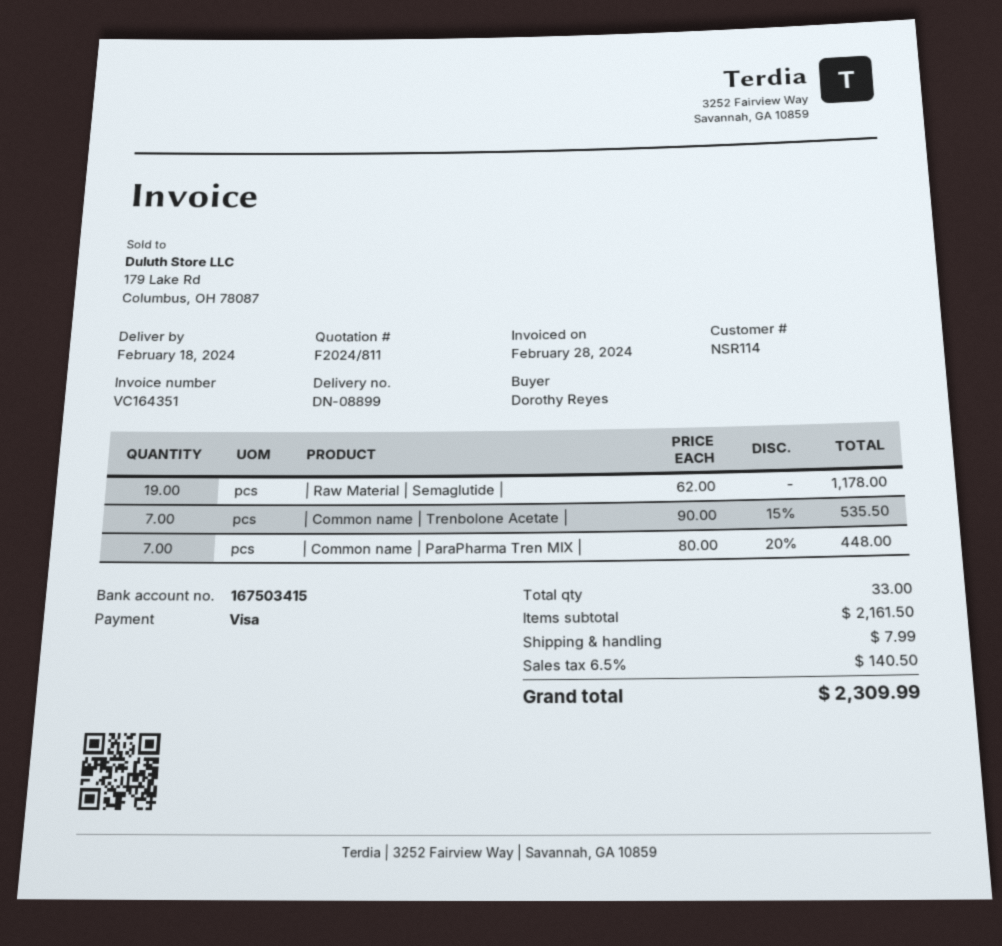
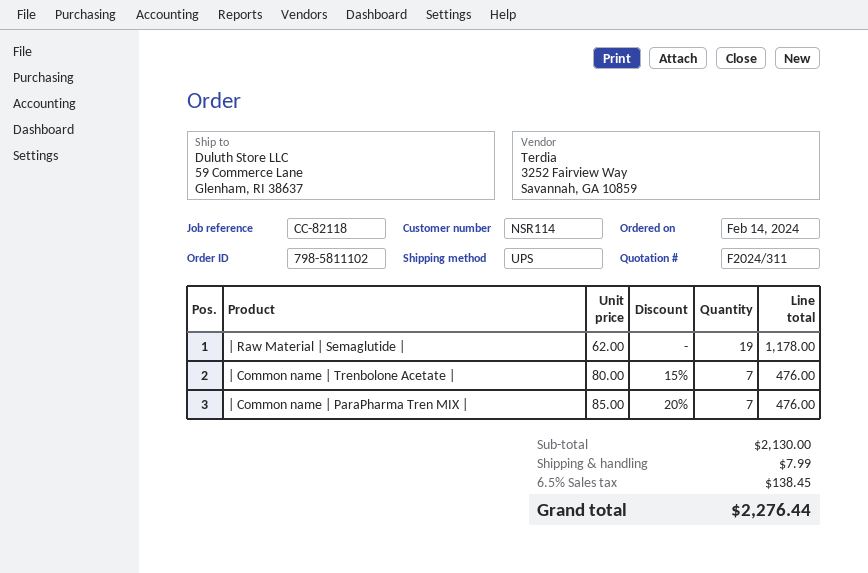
quote number: F2024/811 -> F2024/311
| Common name | Trenbolone Acetate |: 7 x 90.00 - 15% = 535.50 -> 7 x 80.00 - 15% = 476.00
| Common name | ParaPharma Tren MIX |: 7 x 80.00 - 20% = 448.00 -> 7 x 85.00 - 20% = 476.00
subtotal: 2161.50 -> 2130.00
tax: 6.5% = 140.50 -> 6.5% = 138.45
total: 2309.99 -> 2276.44

